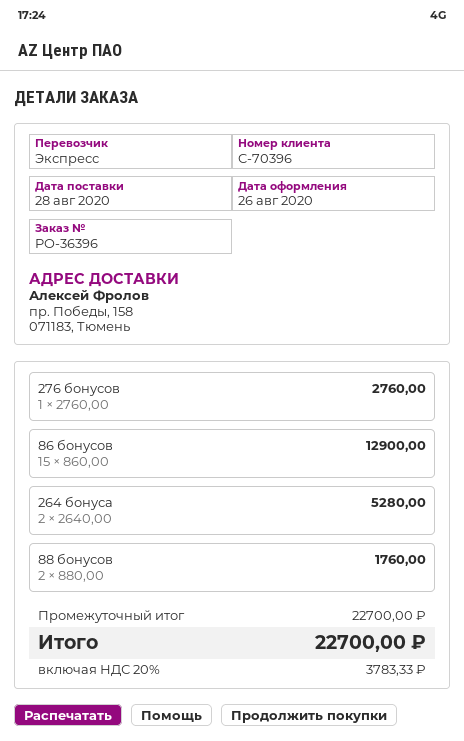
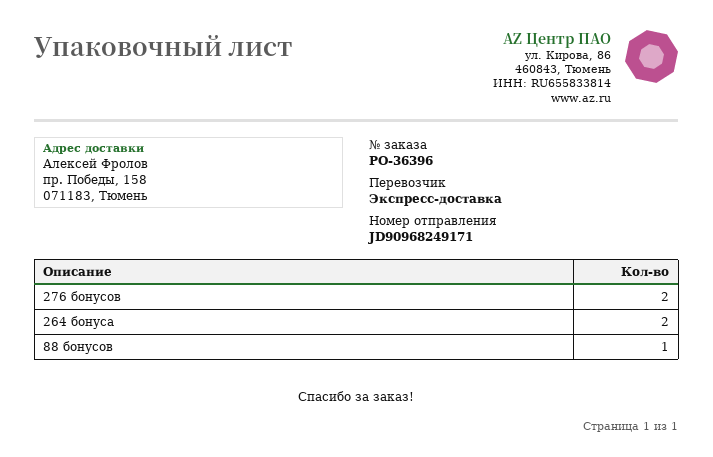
276 бонусов: 1 -> 2
86 бонусов: 15 -> none
88 бонусов: 2 -> 1

